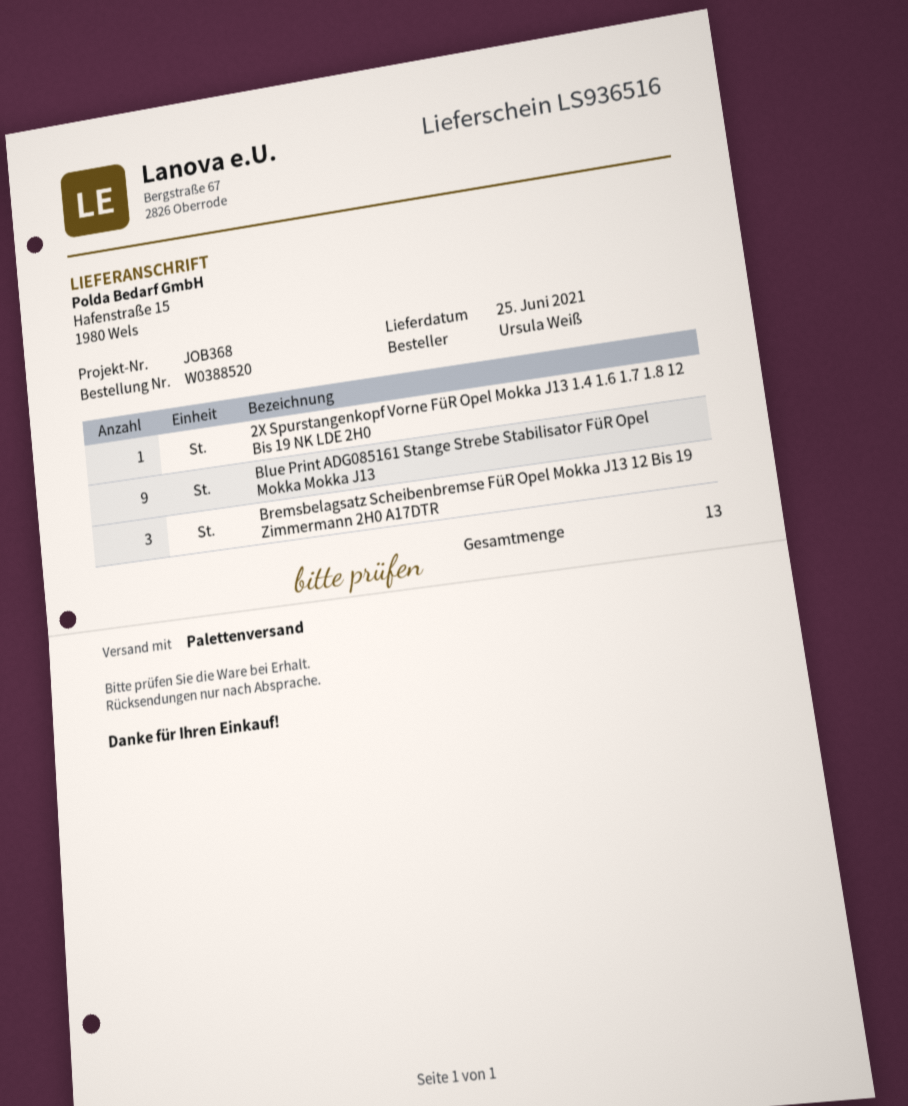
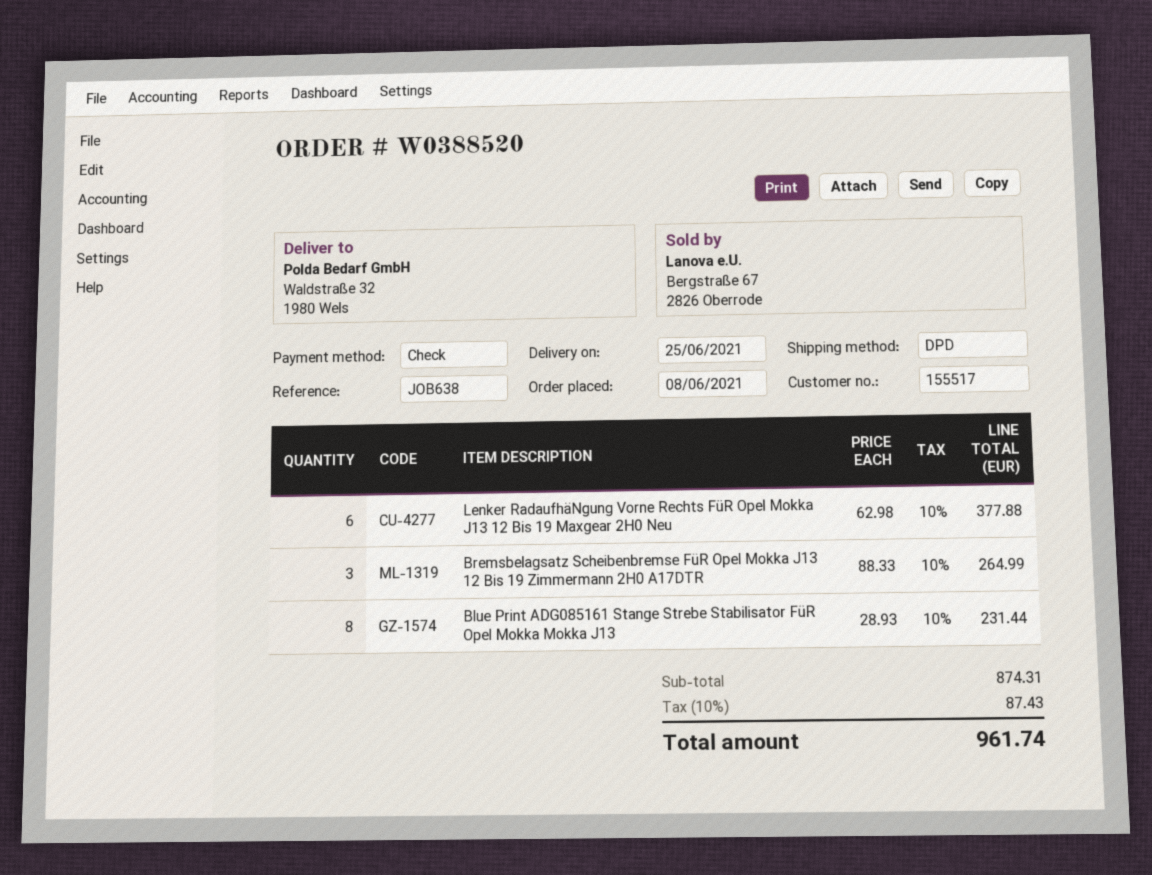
reference: JOB368 -> JOB638
shipping method: pallet freight -> DPD
ship to: Hafenstraße 15, 1980 Wels -> Waldstraße 32, 1980 Wels
2X Spurstangenkopf Vorne FüR Opel Mokka J13 1.4 1.6 1.7 1.8 12 Bis 19 NK LDE 2H0: 1 -> none
Blue Print ADG085161 Stange Strebe Stabilisator FüR Opel Mokka Mokka J13: 9 -> 8
Lenker RadaufhäNgung Vorne Rechts FüR Opel Mokka J13 12 Bis 19 Maxgear 2H0 Neu: none -> 6

